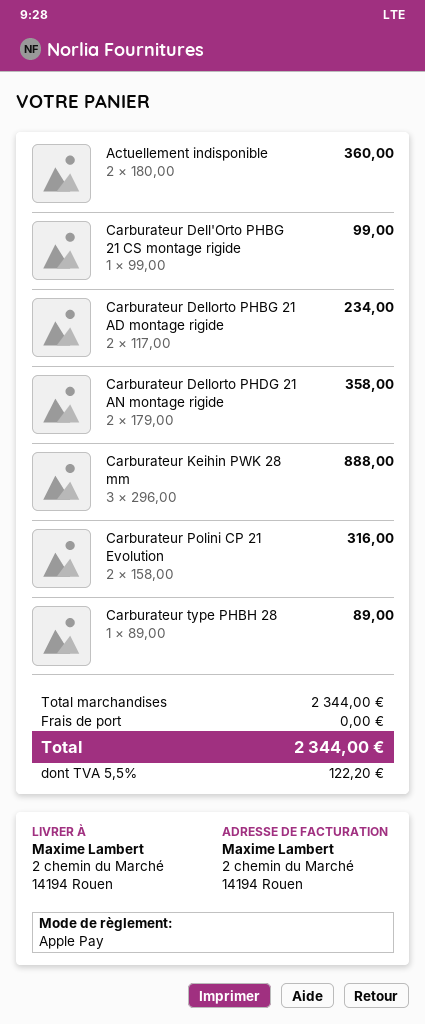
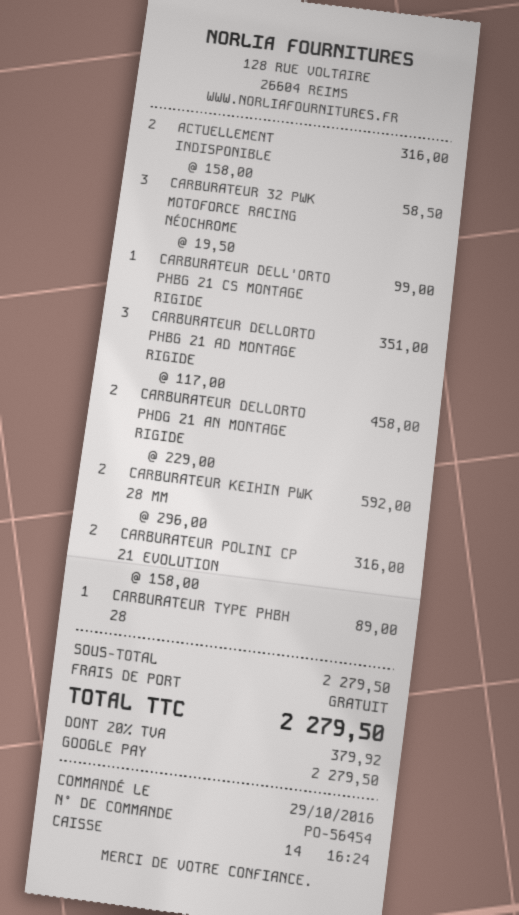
payment method: Apple Pay -> Google Pay
Actuellement indisponible: 2 x 180.00 = 360.00 -> 2 x 158.00 = 316.00
Carburateur Dellorto PHBG 21 AD montage rigide: 2 x 117.00 = 234.00 -> 3 x 117.00 = 351.00
Carburateur Dellorto PHDG 21 AN montage rigide: 2 x 179.00 = 358.00 -> 2 x 229.00 = 458.00
Carburateur Keihin PWK 28 mm: 3 x 296.00 = 888.00 -> 2 x 296.00 = 592.00
CARBURATEUR 32 PWK MOTOFORCE RACING NÉOCHROME: none -> 3 x 19.50 = 58.50
subtotal: 2344.00 -> 2279.50
tax: 5.5% = 122.20 -> 20% = 379.92
total: 2344.00 -> 2279.50

